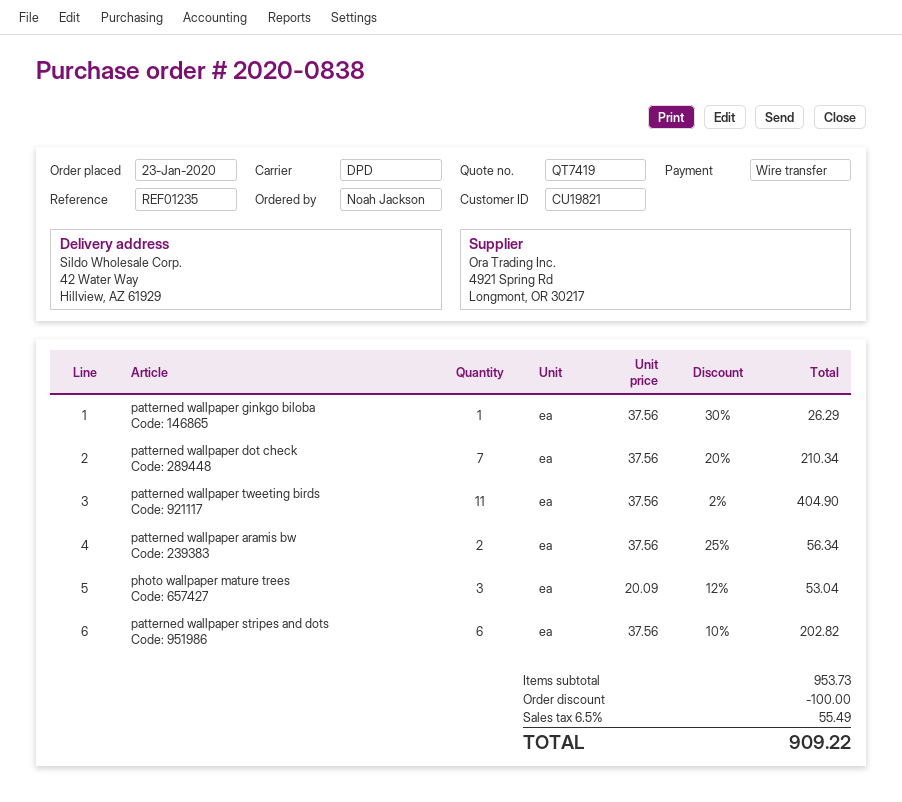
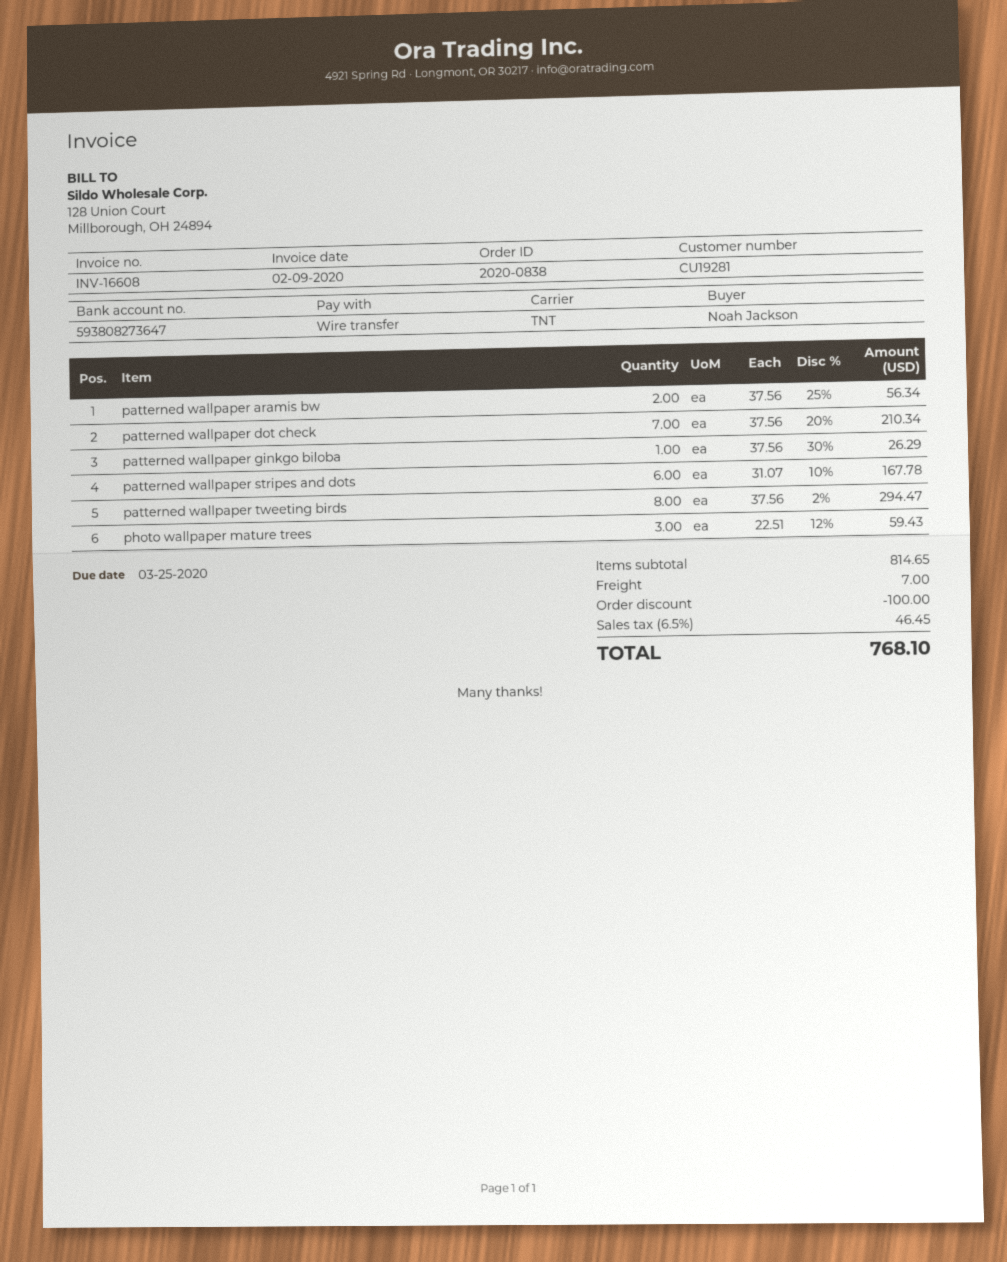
customer number: CU19821 -> CU19281
shipping method: DPD -> TNT
patterned wallpaper tweeting birds: 11 x 37.56 - 2% = 404.90 -> 8 x 37.56 - 2% = 294.47
photo wallpaper mature trees: 3 x 20.09 - 12% = 53.04 -> 3 x 22.51 - 12% = 59.43
patterned wallpaper stripes and dots: 6 x 37.56 - 10% = 202.82 -> 6 x 31.07 - 10% = 167.78
subtotal: 953.73 -> 814.65
shipping: none -> 7.00
tax: 6.5% = 55.49 -> 6.5% = 46.45
total: 909.22 -> 768.10

